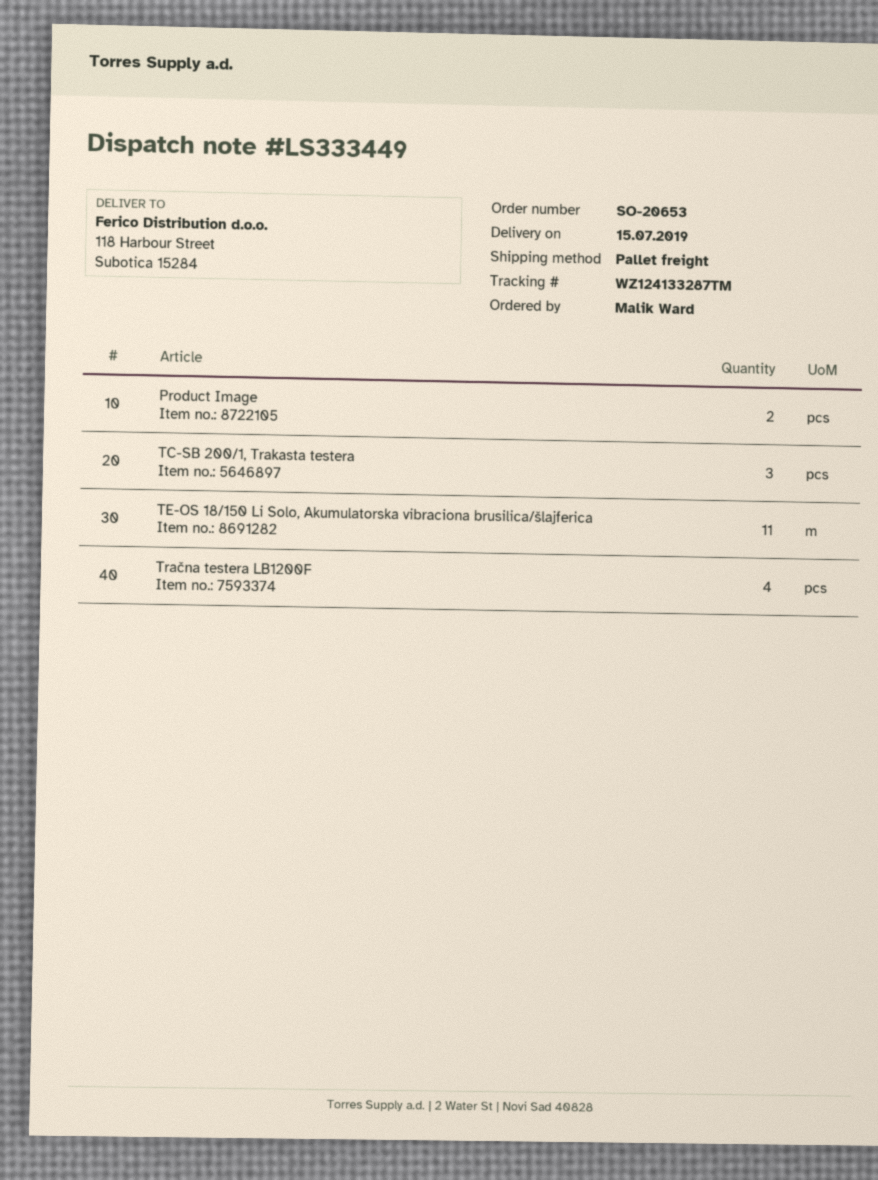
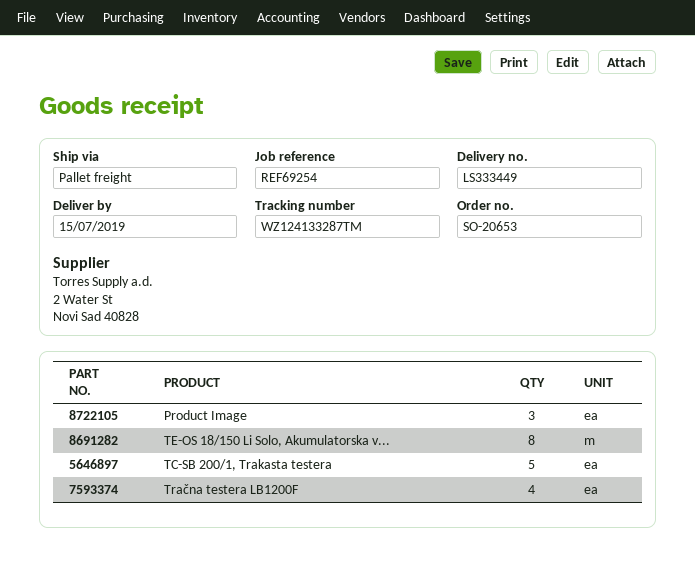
Product Image: 2 -> 3
TC-SB 200/1, Trakasta testera: 3 -> 5
TE-OS 18/150 Li Solo, Akumulatorska vibraciona brusilica/šlajferica: 11 -> 8

